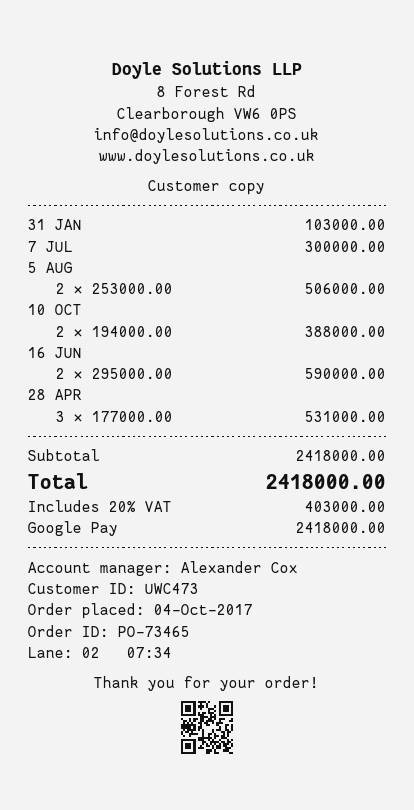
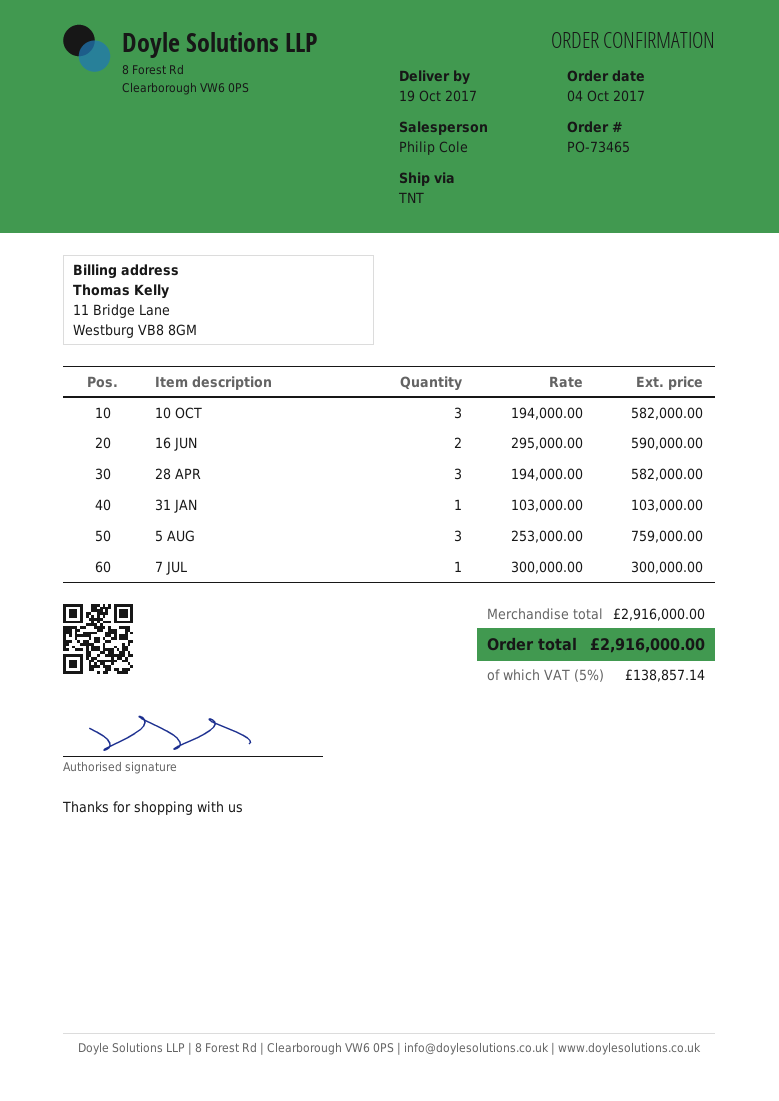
sales rep: Alexander Cox -> Philip Cole
5 AUG: 2 x 253000.00 = 506000.00 -> 3 x 253000.00 = 759000.00
10 OCT: 2 x 194000.00 = 388000.00 -> 3 x 194000.00 = 582000.00
28 APR: 3 x 177000.00 = 531000.00 -> 3 x 194000.00 = 582000.00
subtotal: 2418000.00 -> 2916000.00
tax: 20% = 403000.00 -> 5% = 138857.14
total: 2418000.00 -> 2916000.00

